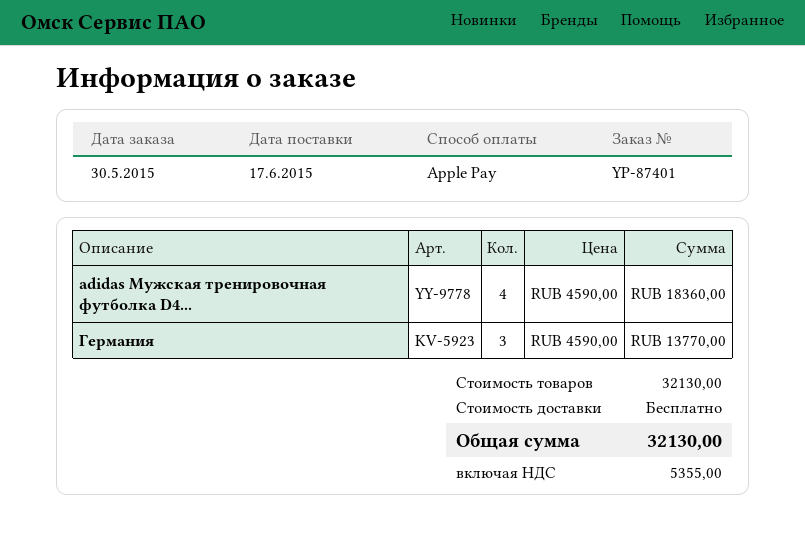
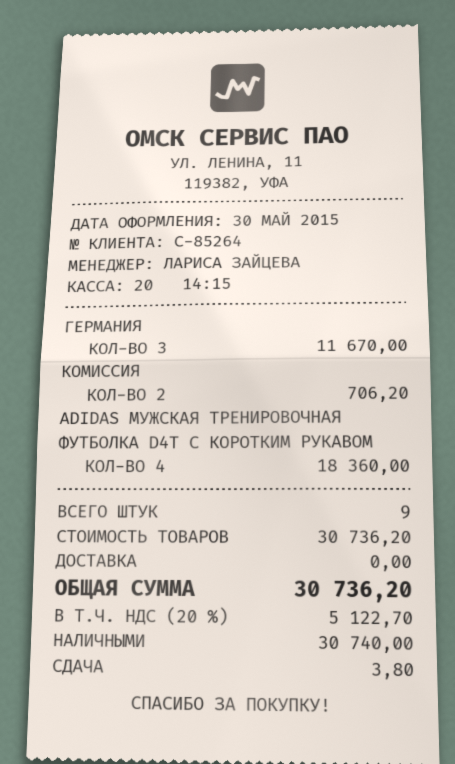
payment method: Apple Pay -> cash
Германия: 3 for 13770.00 -> 3 for 11670.00
КОМИССИЯ: none -> 2 for 706.20
subtotal: 32130.00 -> 30736.20
tax: 5355.00 -> 5122.70
total: 32130.00 -> 30736.20

